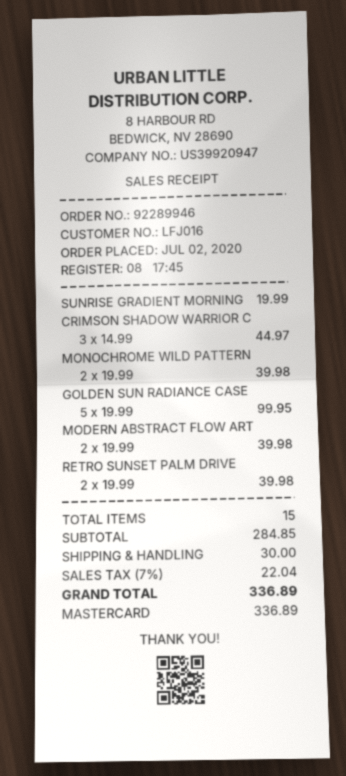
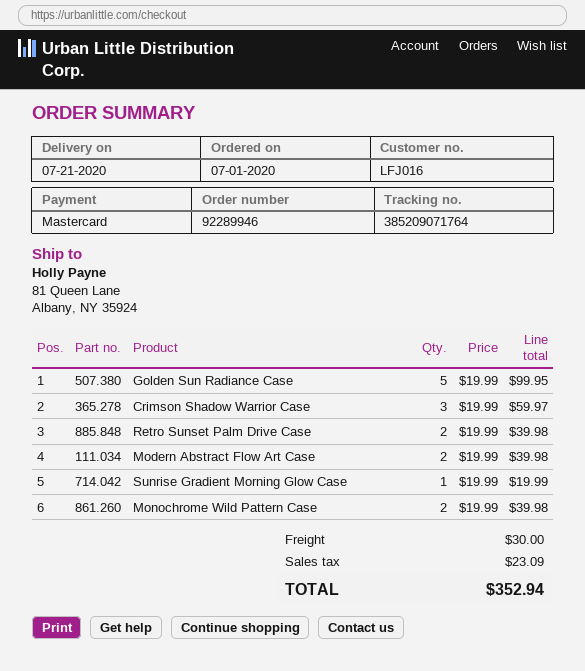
order date: 2020-07-02 -> 2020-07-01
CRIMSON SHADOW WARRIOR C: 3 x 14.99 = 44.97 -> 3 x 19.99 = 59.97
tax: 22.04 -> 23.09
total: 336.89 -> 352.94

